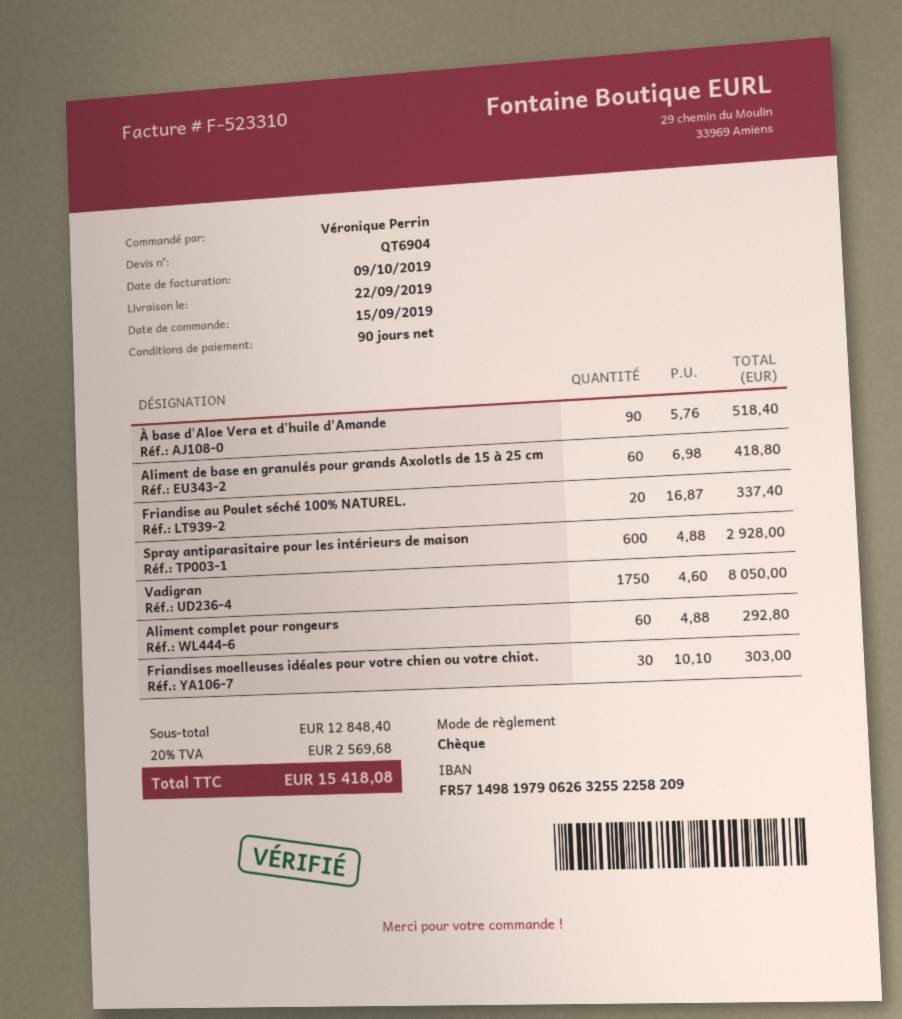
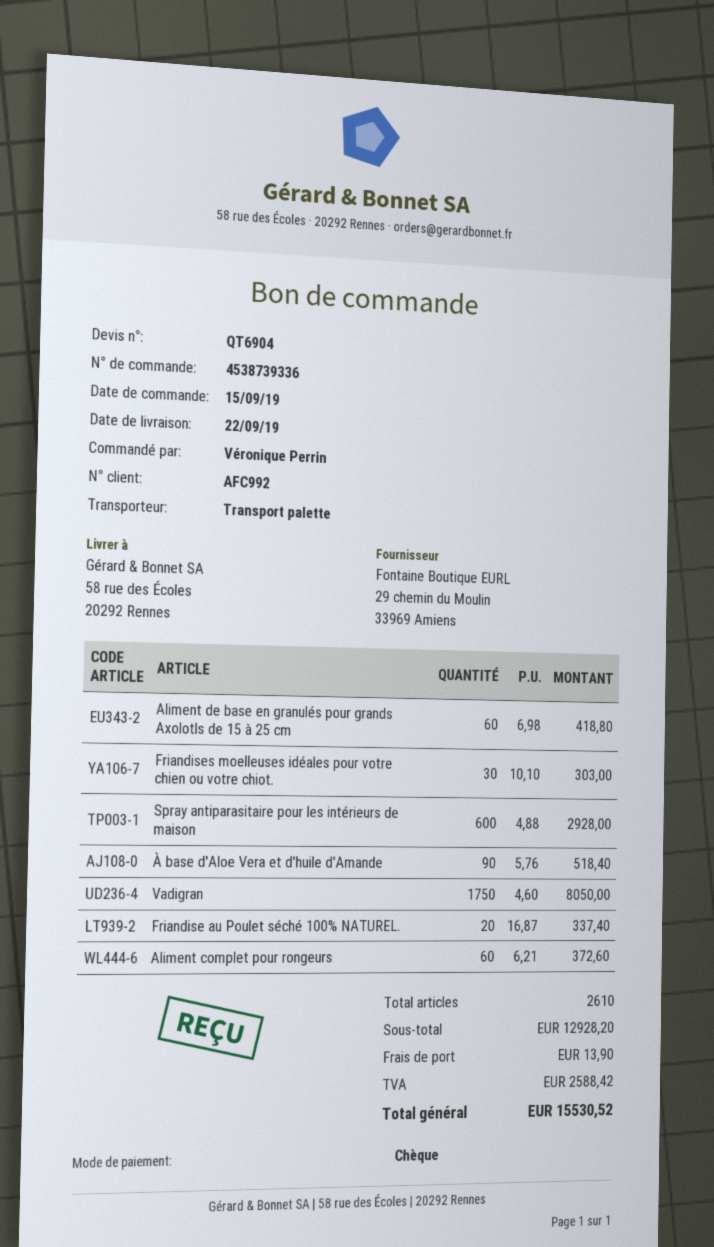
Aliment complet pour rongeurs: 60 x 4.88 = 292.80 -> 60 x 6.21 = 372.60
subtotal: 12848.40 -> 12928.20
shipping: none -> 13.90
tax: 2569.68 -> 2588.42
total: 15418.08 -> 15530.52

